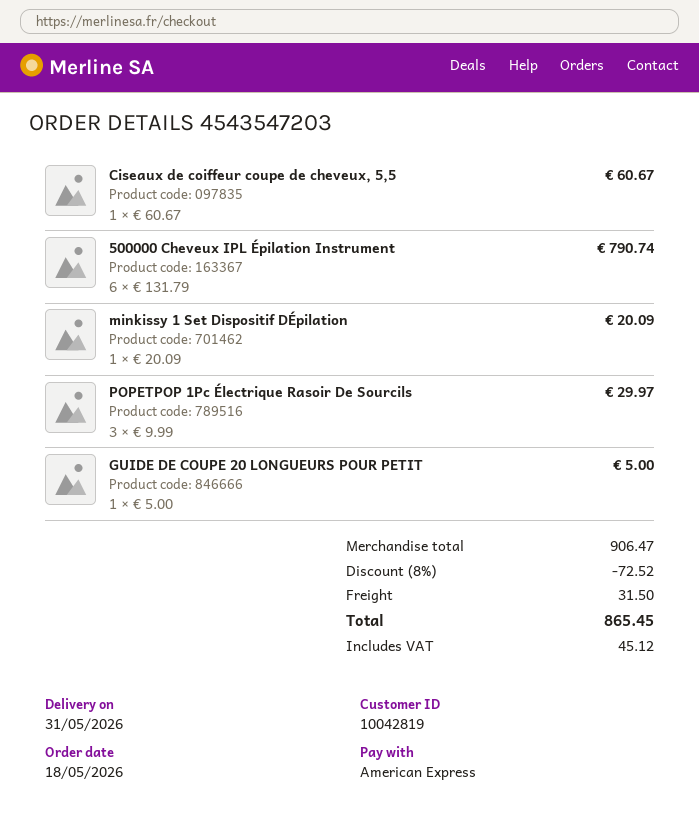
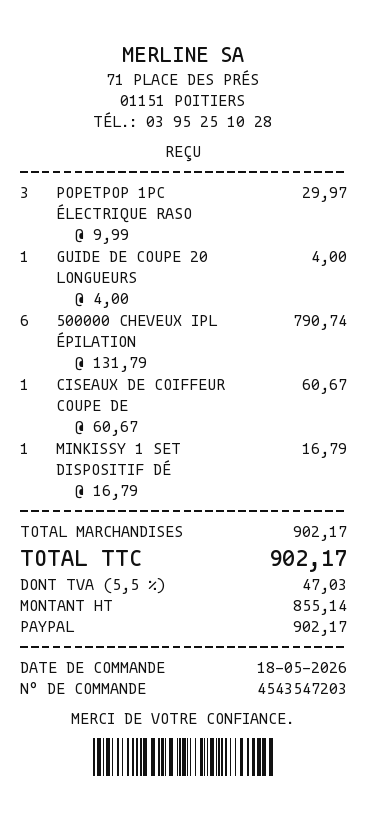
payment method: American Express -> PayPal
minkissy 1 Set Dispositif DÉpilation: 1 x 20.09 = 20.09 -> 1 x 16.79 = 16.79
GUIDE DE COUPE 20 LONGUEURS POUR PETIT: 1 x 5.00 = 5.00 -> 1 x 4.00 = 4.00
subtotal: 906.47 -> 902.17
discount: 8% = 72.52 -> none
shipping: 31.50 -> none
tax: 45.12 -> 47.03
total: 865.45 -> 902.17

